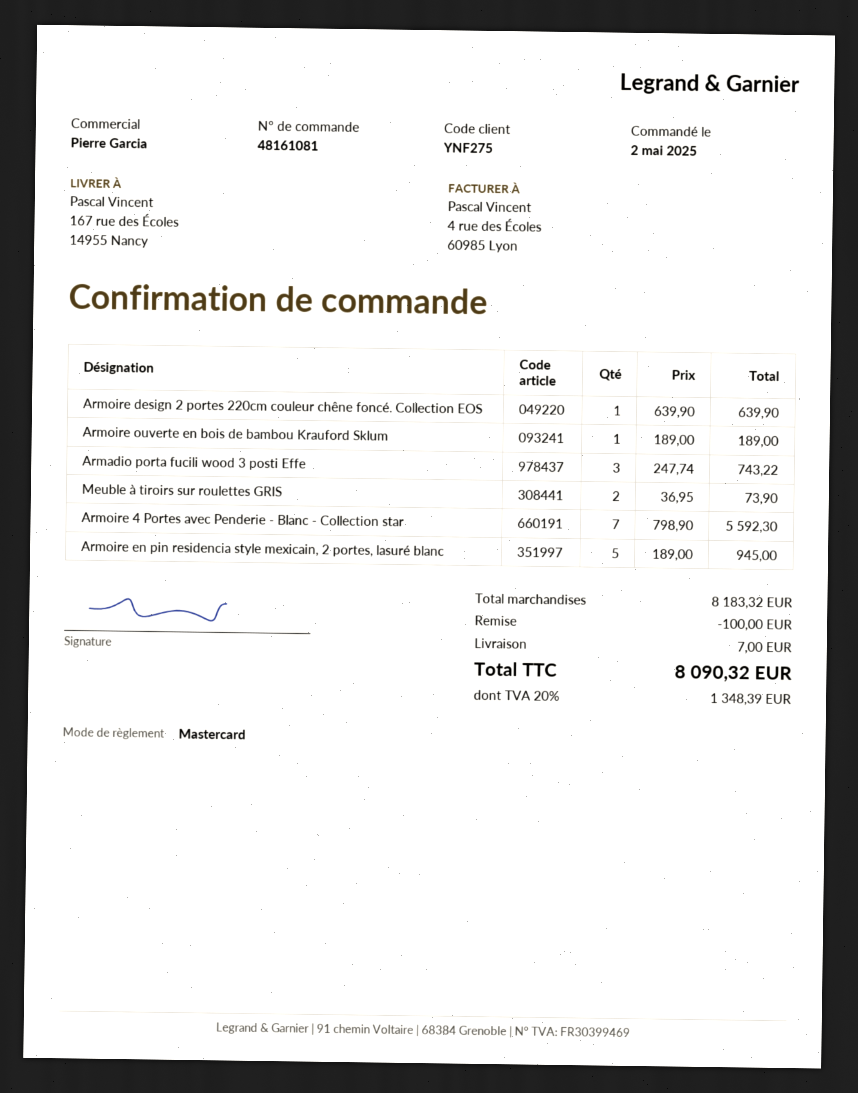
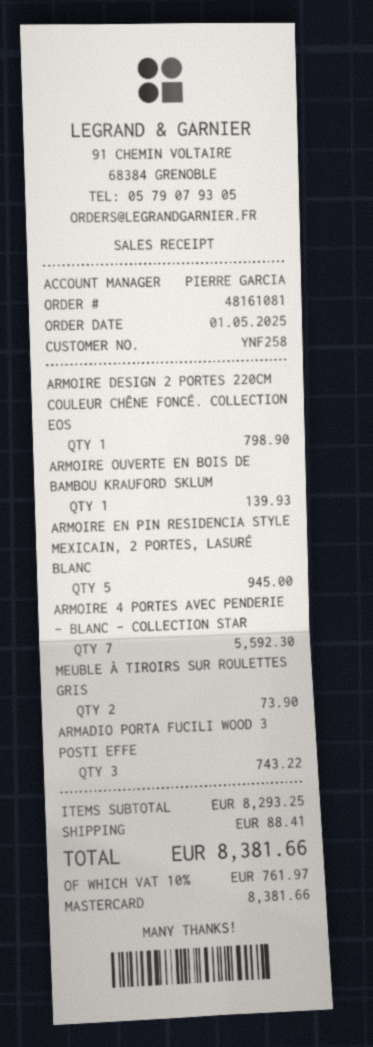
order date: 2025-05-02 -> 2025-05-01
customer number: YNF275 -> YNF258
Armoire design 2 portes 220cm couleur chêne foncé. Collection EOS: 1 for 639.90 -> 1 for 798.90
Armoire ouverte en bois de bambou Krauford Sklum: 1 for 189.00 -> 1 for 139.93
subtotal: 8183.32 -> 8293.25
discount: 100.00 -> none
shipping: 7.00 -> 88.41
tax: 20% = 1348.39 -> 10% = 761.97
total: 8090.32 -> 8381.66

